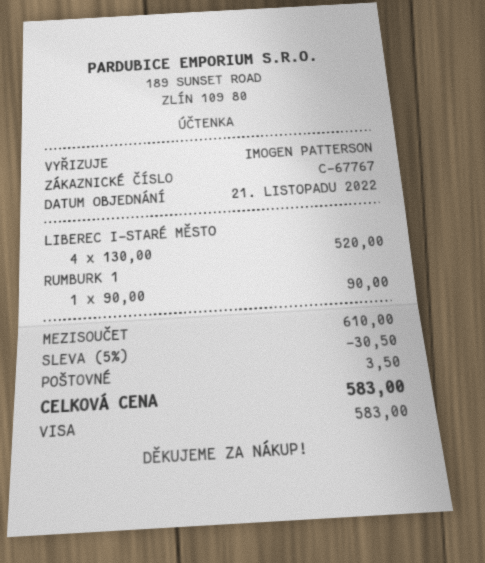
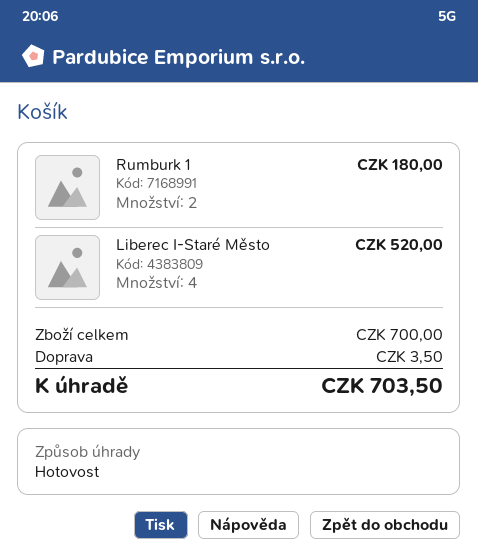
payment method: Visa -> cash
RUMBURK 1: 1 for 90.00 -> 2 for 180.00
subtotal: 610.00 -> 700.00
discount: 5% = 30.50 -> none
total: 583.00 -> 703.50

